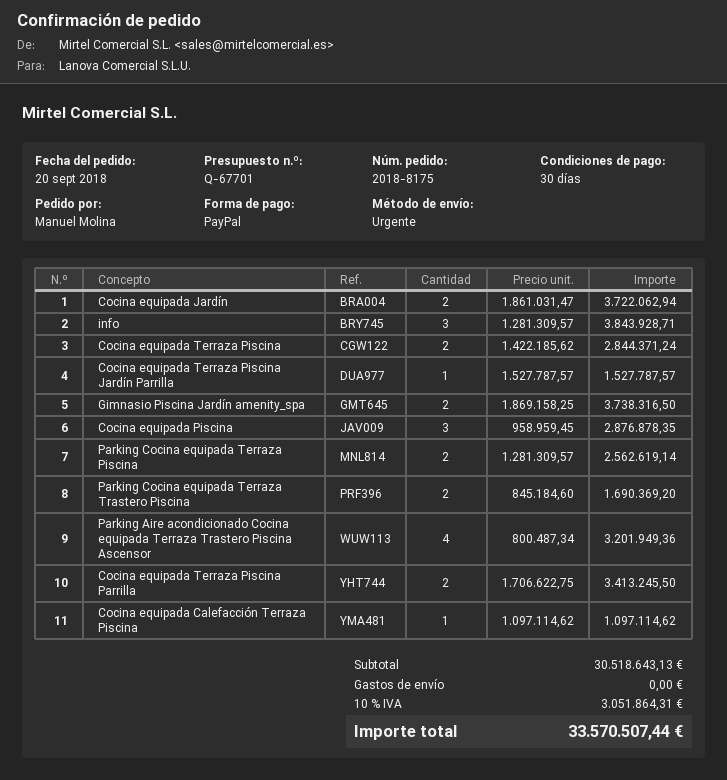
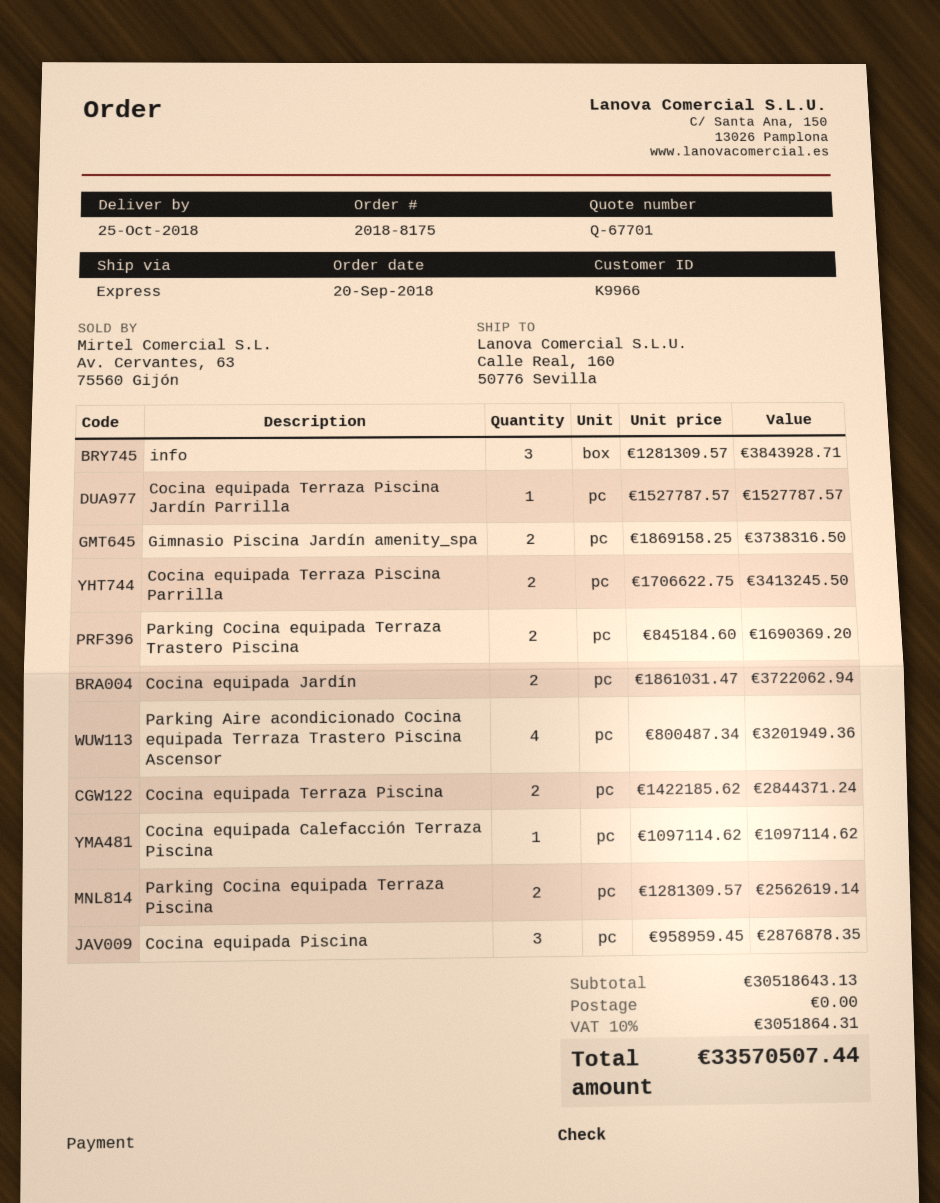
payment method: PayPal -> cheque

